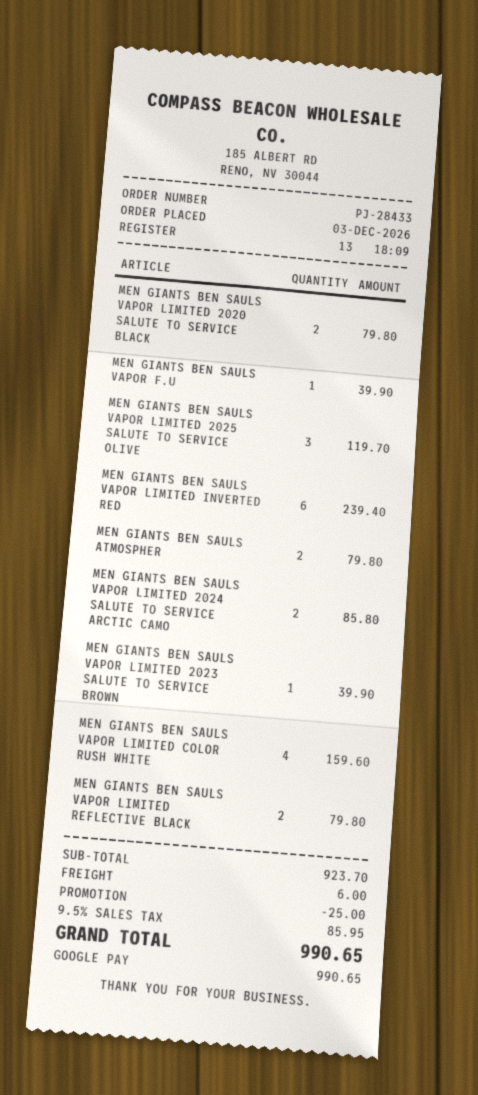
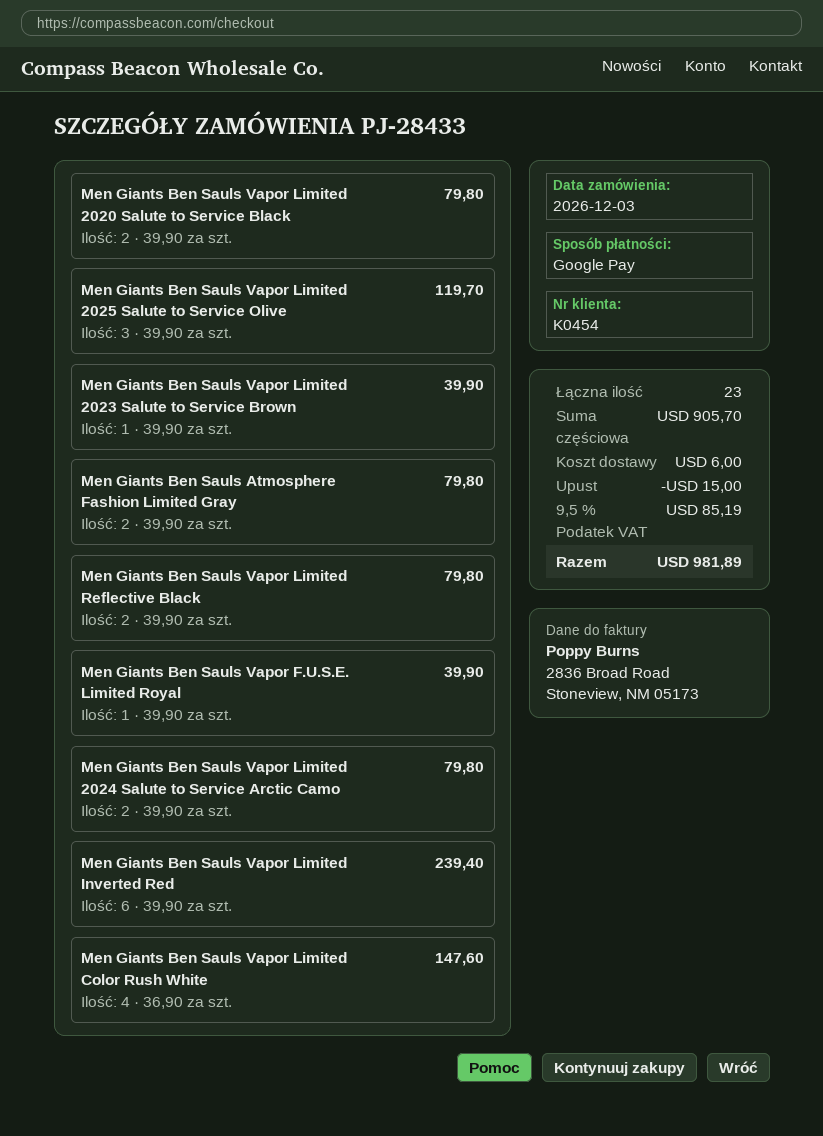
MEN GIANTS BEN SAULS VAPOR LIMITED 2024 SALUTE TO SERVICE ARCTIC CAMO: 2 for 85.80 -> 2 for 79.80
MEN GIANTS BEN SAULS VAPOR LIMITED COLOR RUSH WHITE: 4 for 159.60 -> 4 for 147.60
subtotal: 923.70 -> 905.70
discount: 25.00 -> 15.00
tax: 9.5% = 85.95 -> 9.5% = 85.19
total: 990.65 -> 981.89

